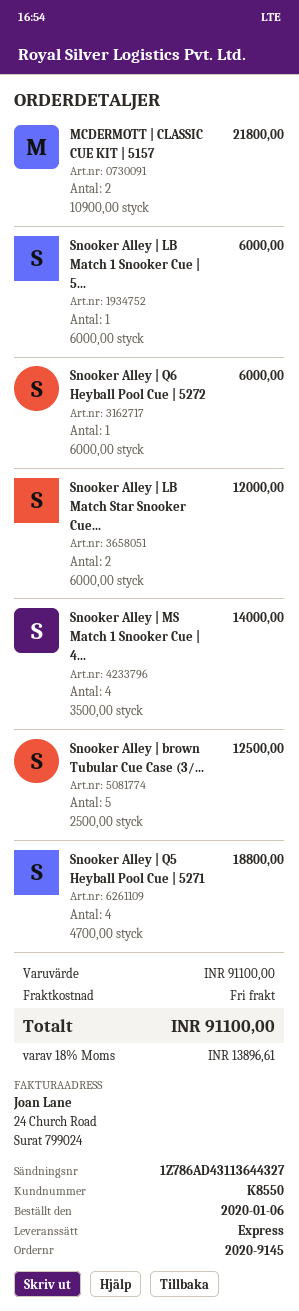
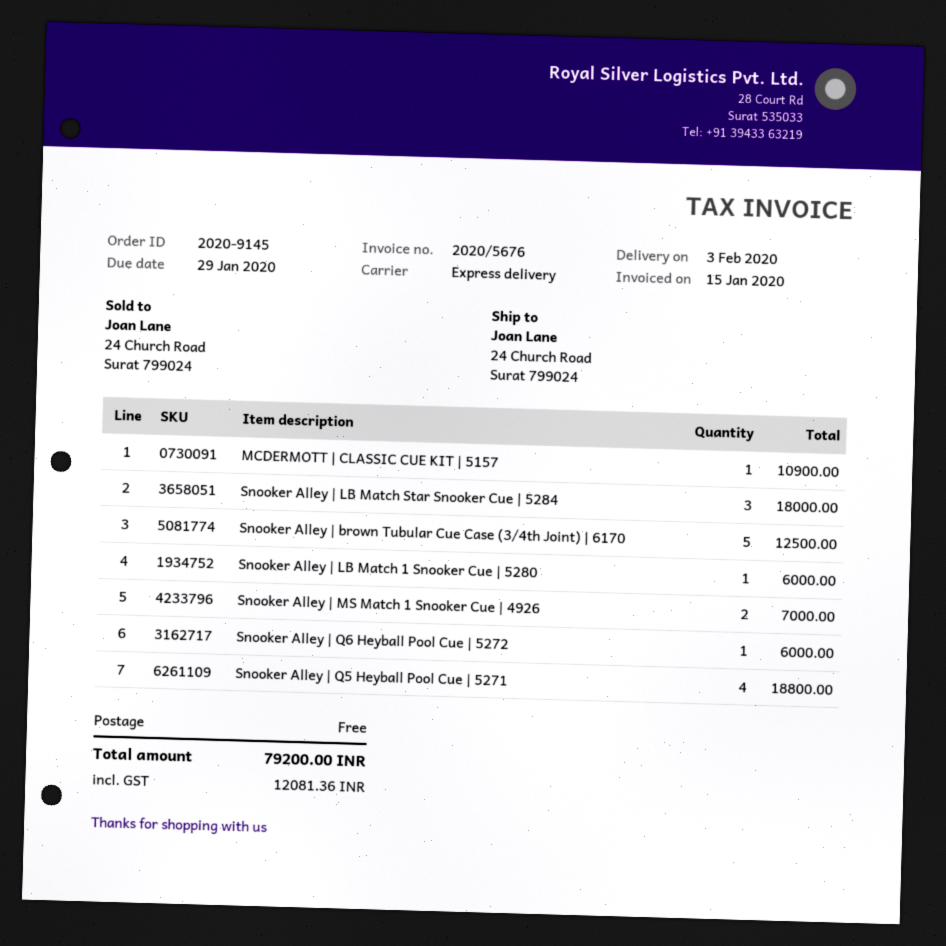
MCDERMOTT | CLASSIC CUE KIT | 5157: 2 for 21800.00 -> 1 for 10900.00
Snooker Alley | LB Match Star Snooker Cue...: 2 for 12000.00 -> 3 for 18000.00
Snooker Alley | MS Match 1 Snooker Cue | 4...: 4 for 14000.00 -> 2 for 7000.00
tax: 13896.61 -> 12081.36
total: 91100.00 -> 79200.00

